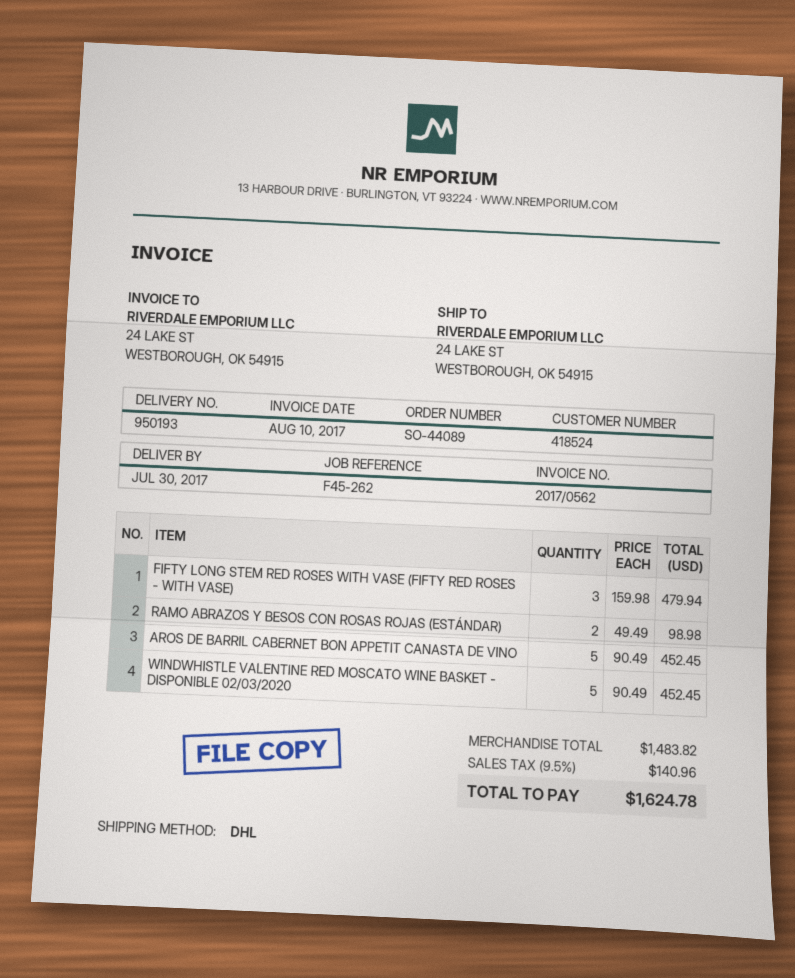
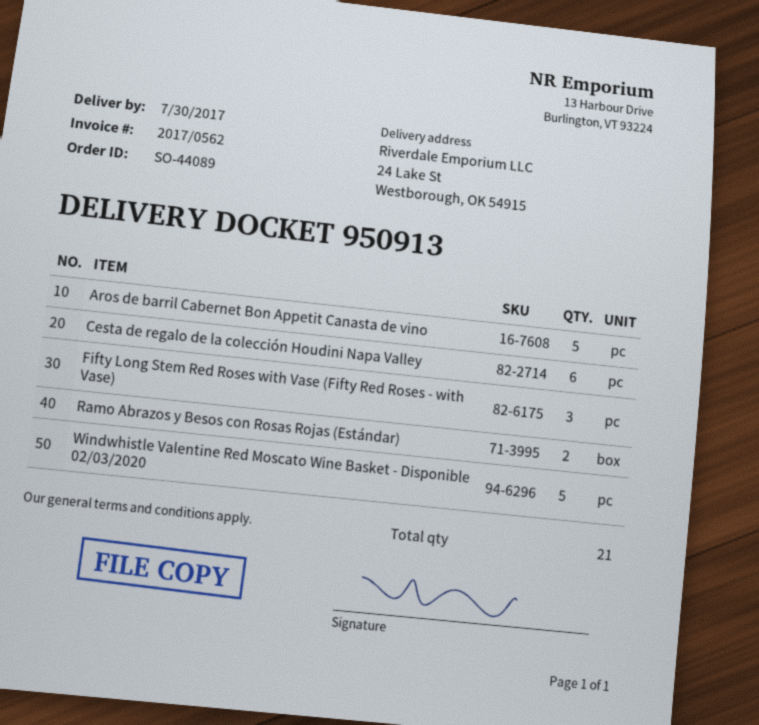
delivery note number: 950193 -> 950913
Cesta de regalo de la colección Houdini Napa Valley: none -> 6

